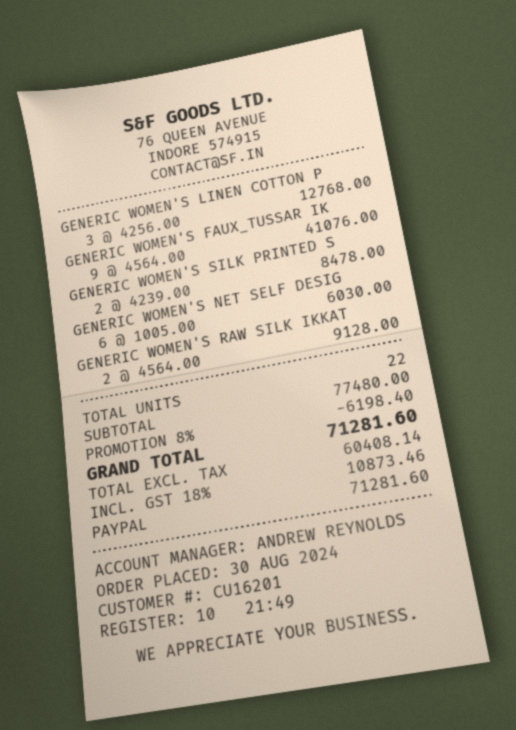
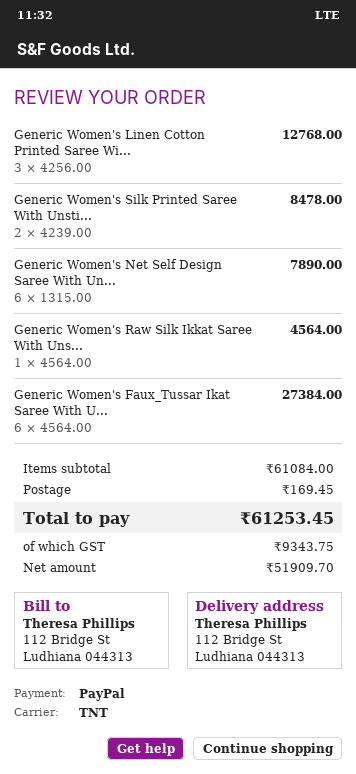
GENERIC WOMEN'S FAUX_TUSSAR IK: 9 x 4564.00 = 41076.00 -> 6 x 4564.00 = 27384.00
GENERIC WOMEN'S NET SELF DESIG: 6 x 1005.00 = 6030.00 -> 6 x 1315.00 = 7890.00
GENERIC WOMEN'S RAW SILK IKKAT: 2 x 4564.00 = 9128.00 -> 1 x 4564.00 = 4564.00
subtotal: 77480.00 -> 61084.00
discount: 8% = 6198.40 -> none
shipping: none -> 169.45
net: 60408.14 -> 51909.70
tax: 10873.46 -> 9343.75
total: 71281.60 -> 61253.45

